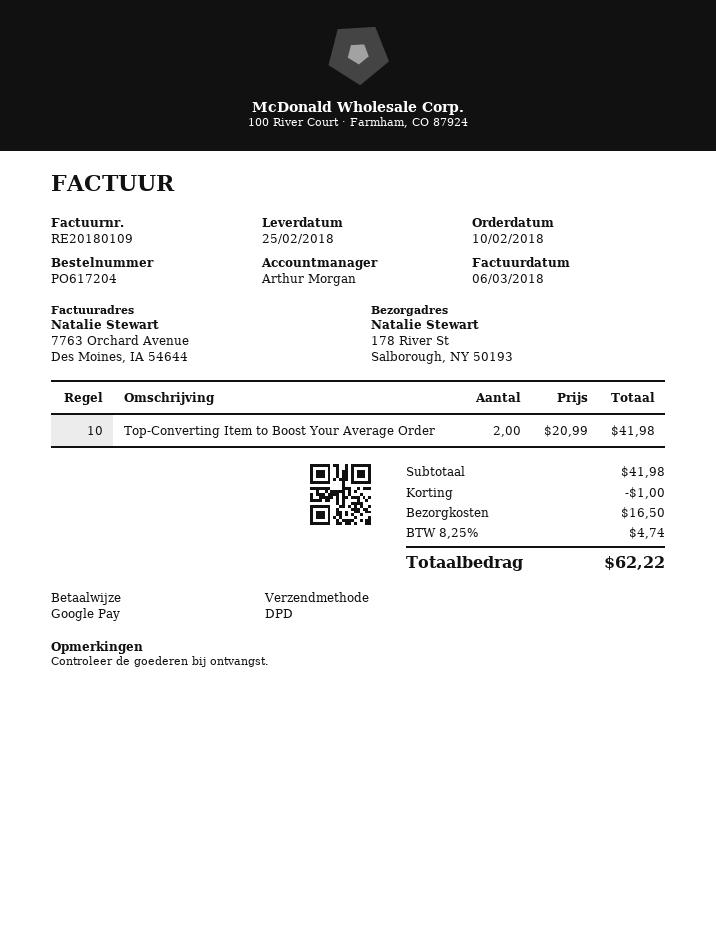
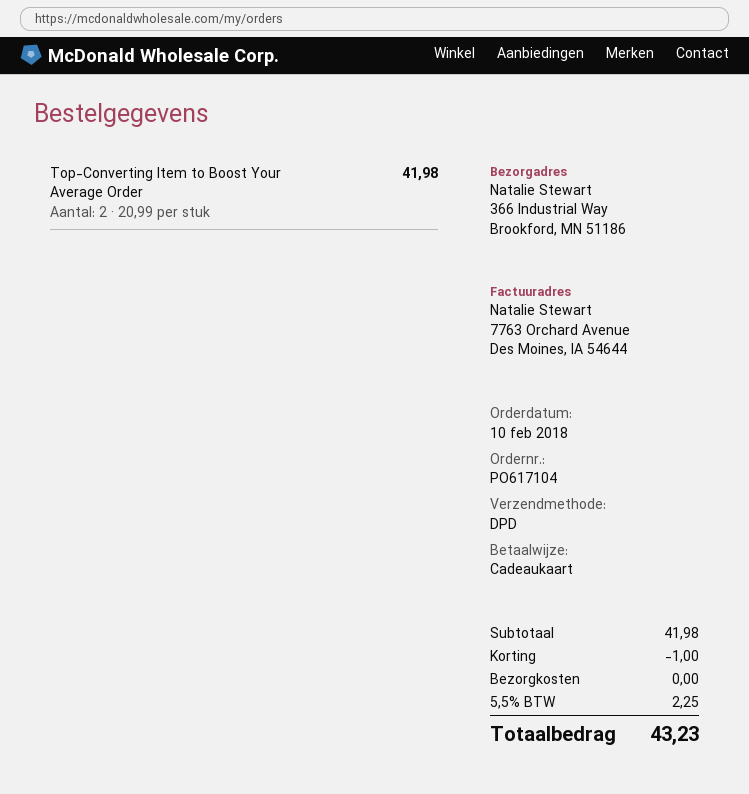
order number: PO617204 -> PO617104
payment method: Google Pay -> gift card
ship to: 178 River St, Salborough, NY 50193 -> 366 Industrial Way, Brookford, MN 51186
shipping: 16.50 -> 0.00
tax: 8.25% = 4.74 -> 5.5% = 2.25
total: 62.22 -> 43.23

